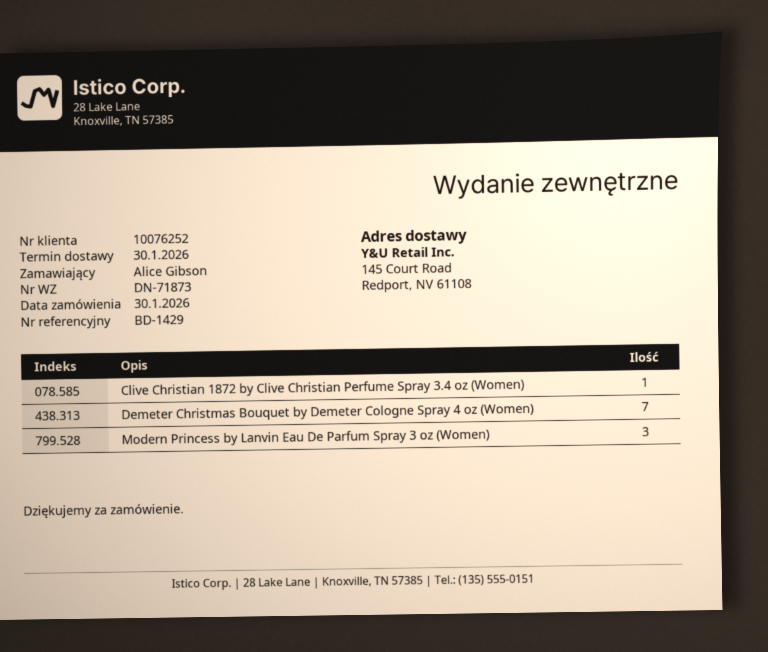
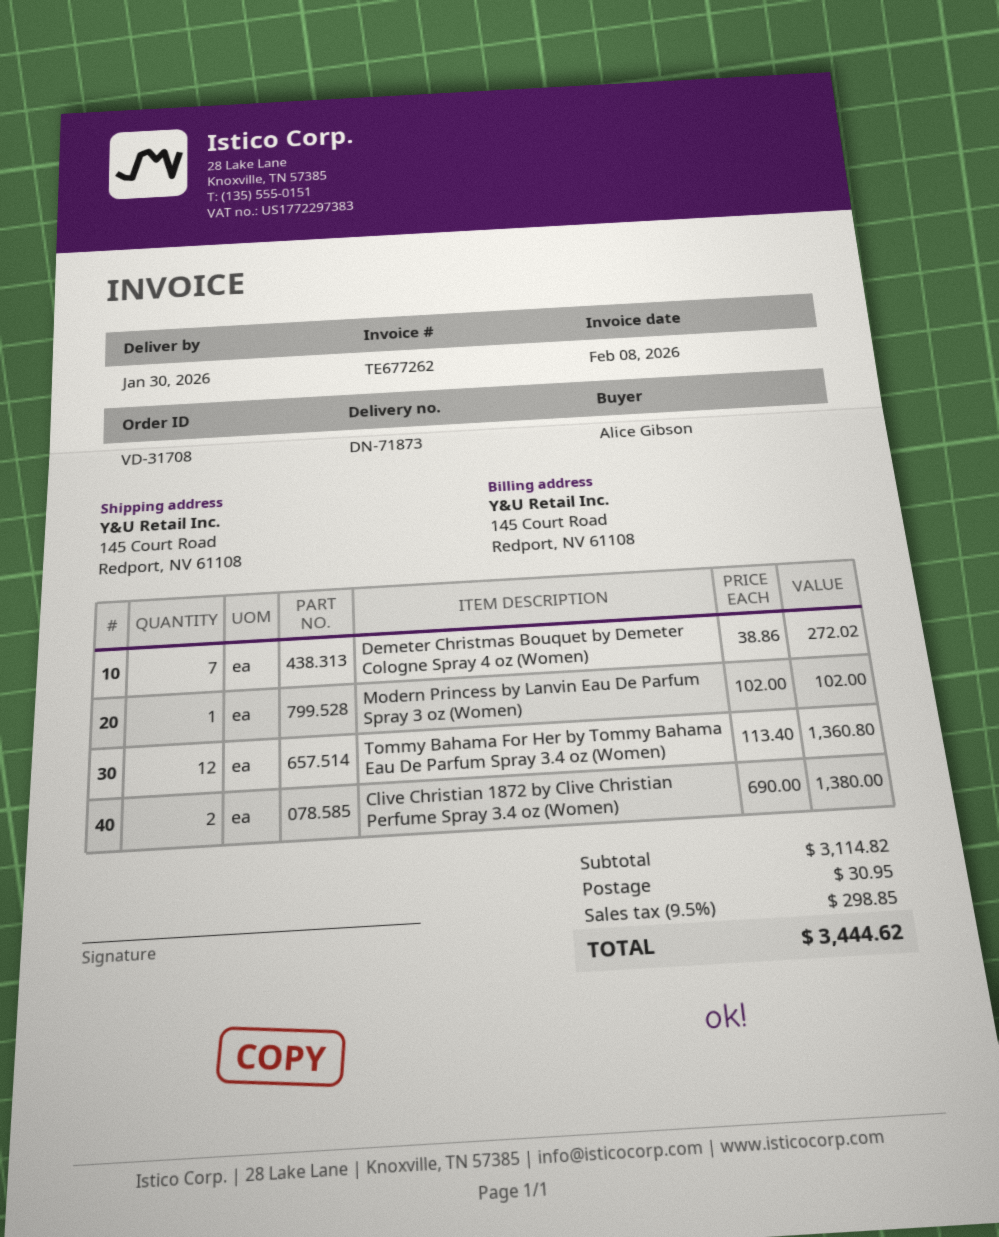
Clive Christian 1872 by Clive Christian Perfume Spray 3.4 oz (Women): 1 -> 2
Modern Princess by Lanvin Eau De Parfum Spray 3 oz (Women): 3 -> 1
Tommy Bahama For Her by Tommy Bahama Eau De Parfum Spray 3.4 oz (Women): none -> 12

